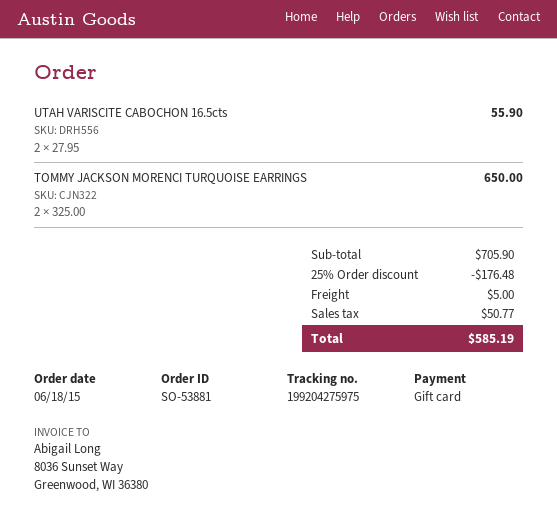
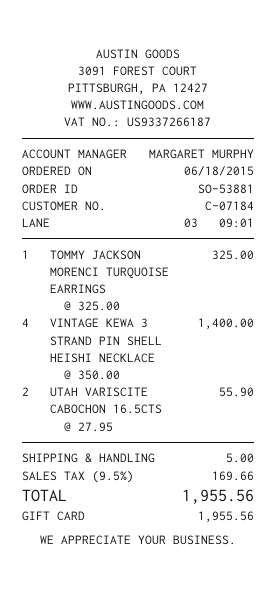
TOMMY JACKSON MORENCI TURQUOISE EARRINGS: 2 x 325.00 = 650.00 -> 1 x 325.00 = 325.00
VINTAGE KEWA 3 STRAND PIN SHELL HEISHI NECKLACE: none -> 4 x 350.00 = 1400.00
discount: 25% = 176.48 -> none
tax: 50.77 -> 169.66
total: 585.19 -> 1955.56

